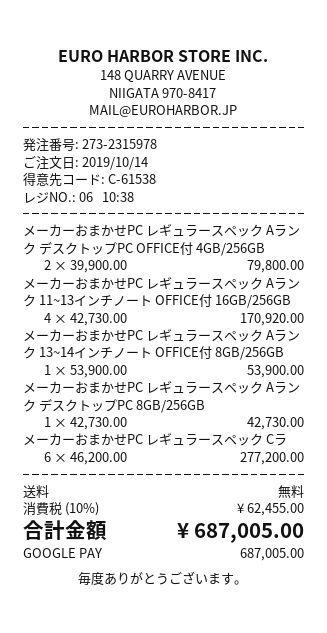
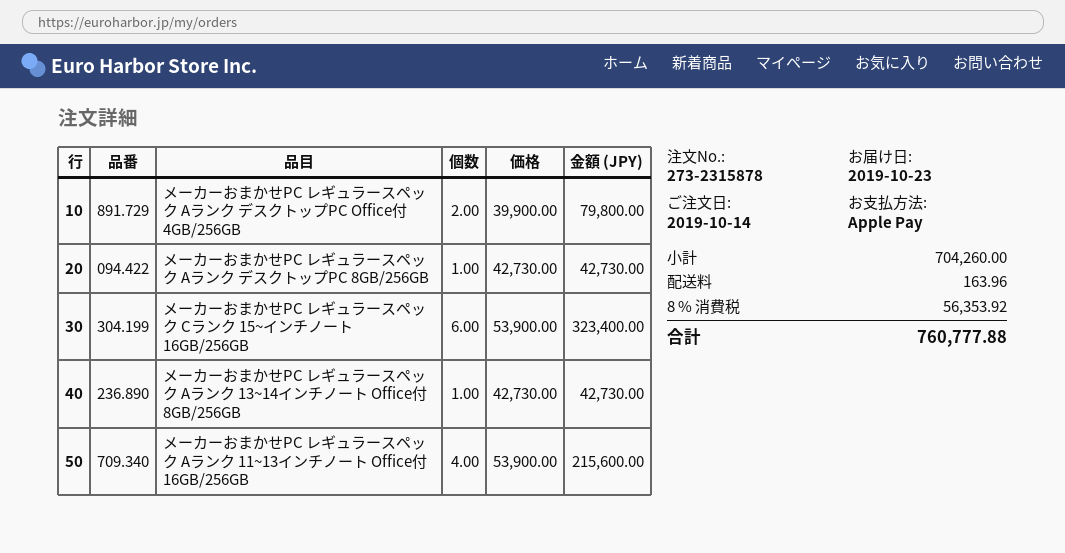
order number: 273-2315978 -> 273-2315878
payment method: Google Pay -> Apple Pay
メーカーおまかせPC レギュラースペック Aランク 11~13インチノート OFFICE付 16GB/256GB: 4 x 42730.00 = 170920.00 -> 4 x 53900.00 = 215600.00
メーカーおまかせPC レギュラースペック Aランク 13~14インチノート OFFICE付 8GB/256GB: 1 x 53900.00 = 53900.00 -> 1 x 42730.00 = 42730.00
メーカーおまかせPC レギュラースペック Cラ: 6 x 46200.00 = 277200.00 -> 6 x 53900.00 = 323400.00
shipping: 0.00 -> 163.96
tax: 10% = 62455.00 -> 8% = 56353.92
total: 687005.00 -> 760777.88

